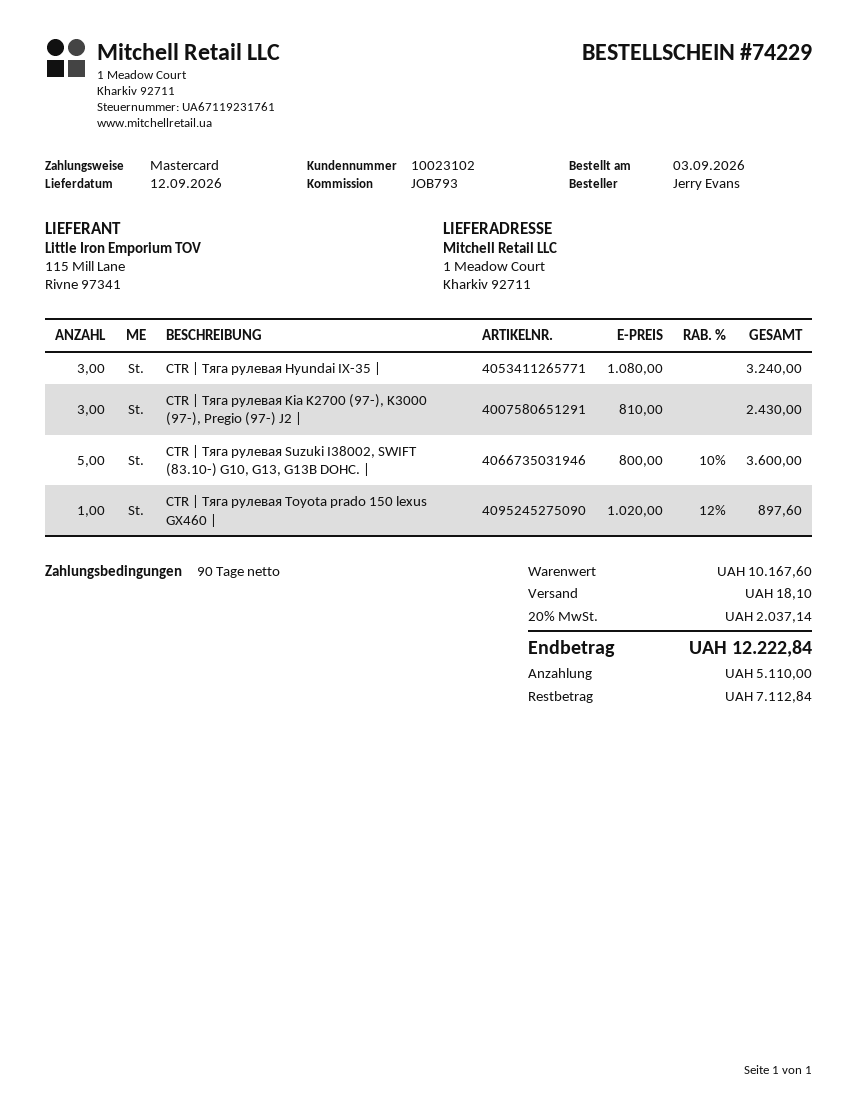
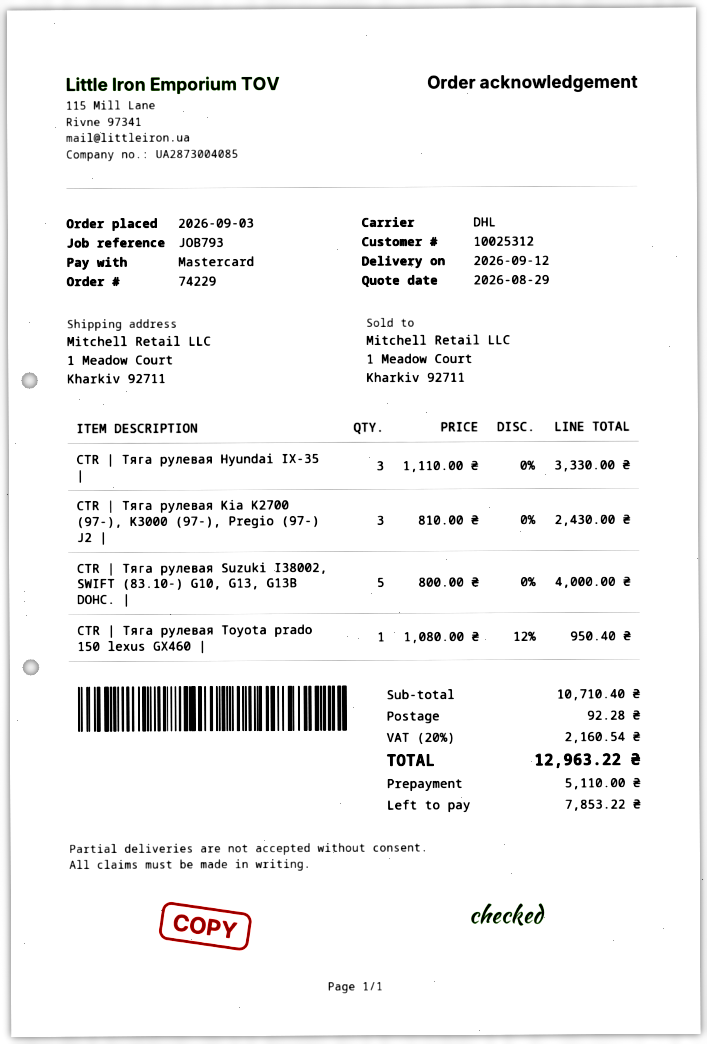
customer number: 10023102 -> 10025312
CTR | Тяга рулевая Hyundai IX-35 |: 3 x 1080.00 = 3240.00 -> 3 x 1110.00 = 3330.00
CTR | Тяга рулевая Suzuki I38002, SWIFT (83.10-) G10, G13, G13B DOHC. |: 5 x 800.00 - 10% = 3600.00 -> 5 x 800.00 = 4000.00
CTR | Тяга рулевая Toyota prado 150 lexus GX460 |: 1 x 1020.00 - 12% = 897.60 -> 1 x 1080.00 - 12% = 950.40
subtotal: 10167.60 -> 10710.40
shipping: 18.10 -> 92.28
tax: 20% = 2037.14 -> 20% = 2160.54
total: 12222.84 -> 12963.22
balance: 7112.84 -> 7853.22

